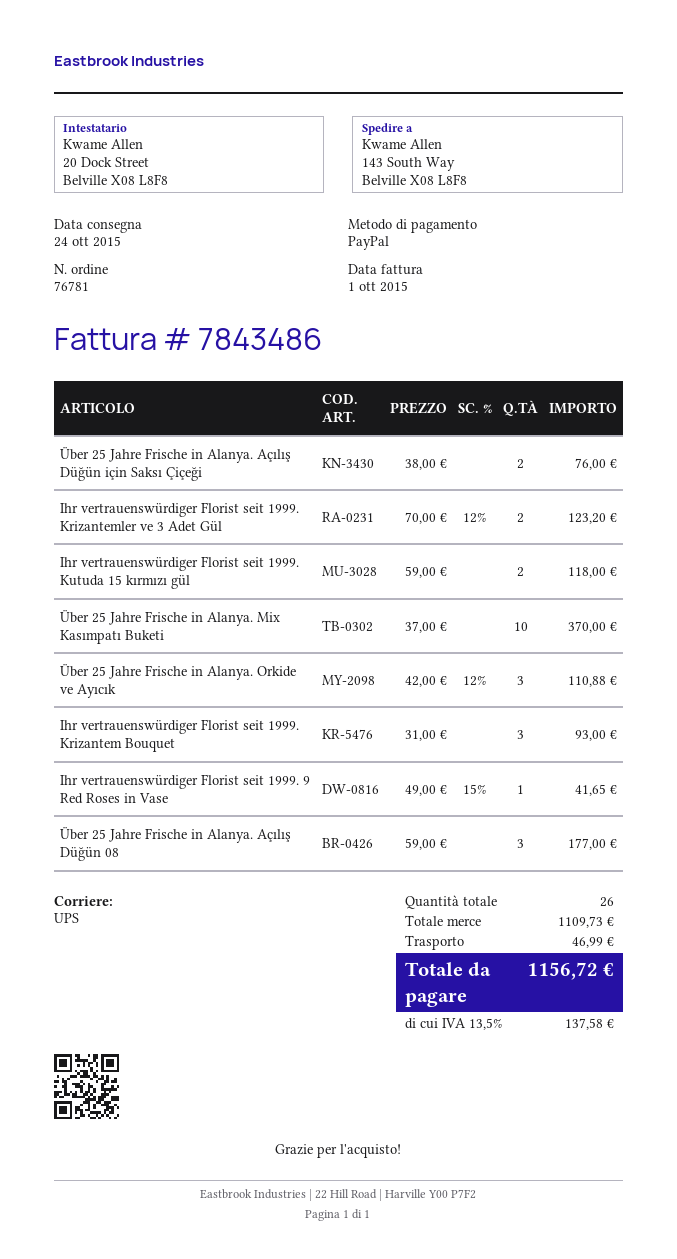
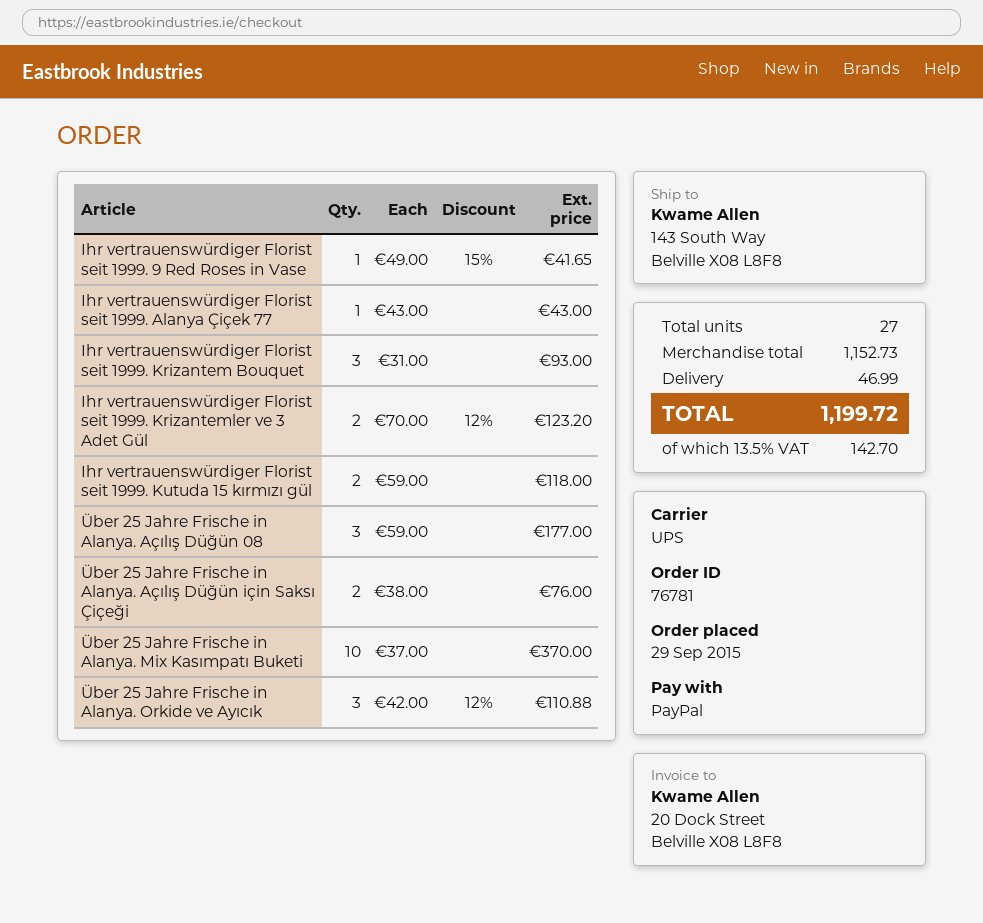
Ihr vertrauenswürdiger Florist seit 1999. Alanya Çiçek 77: none -> 1 x 43.00 = 43.00
total quantity: 26 -> 27
subtotal: 1109.73 -> 1152.73
tax: 13.5% = 137.58 -> 13.5% = 142.70
total: 1156.72 -> 1199.72

